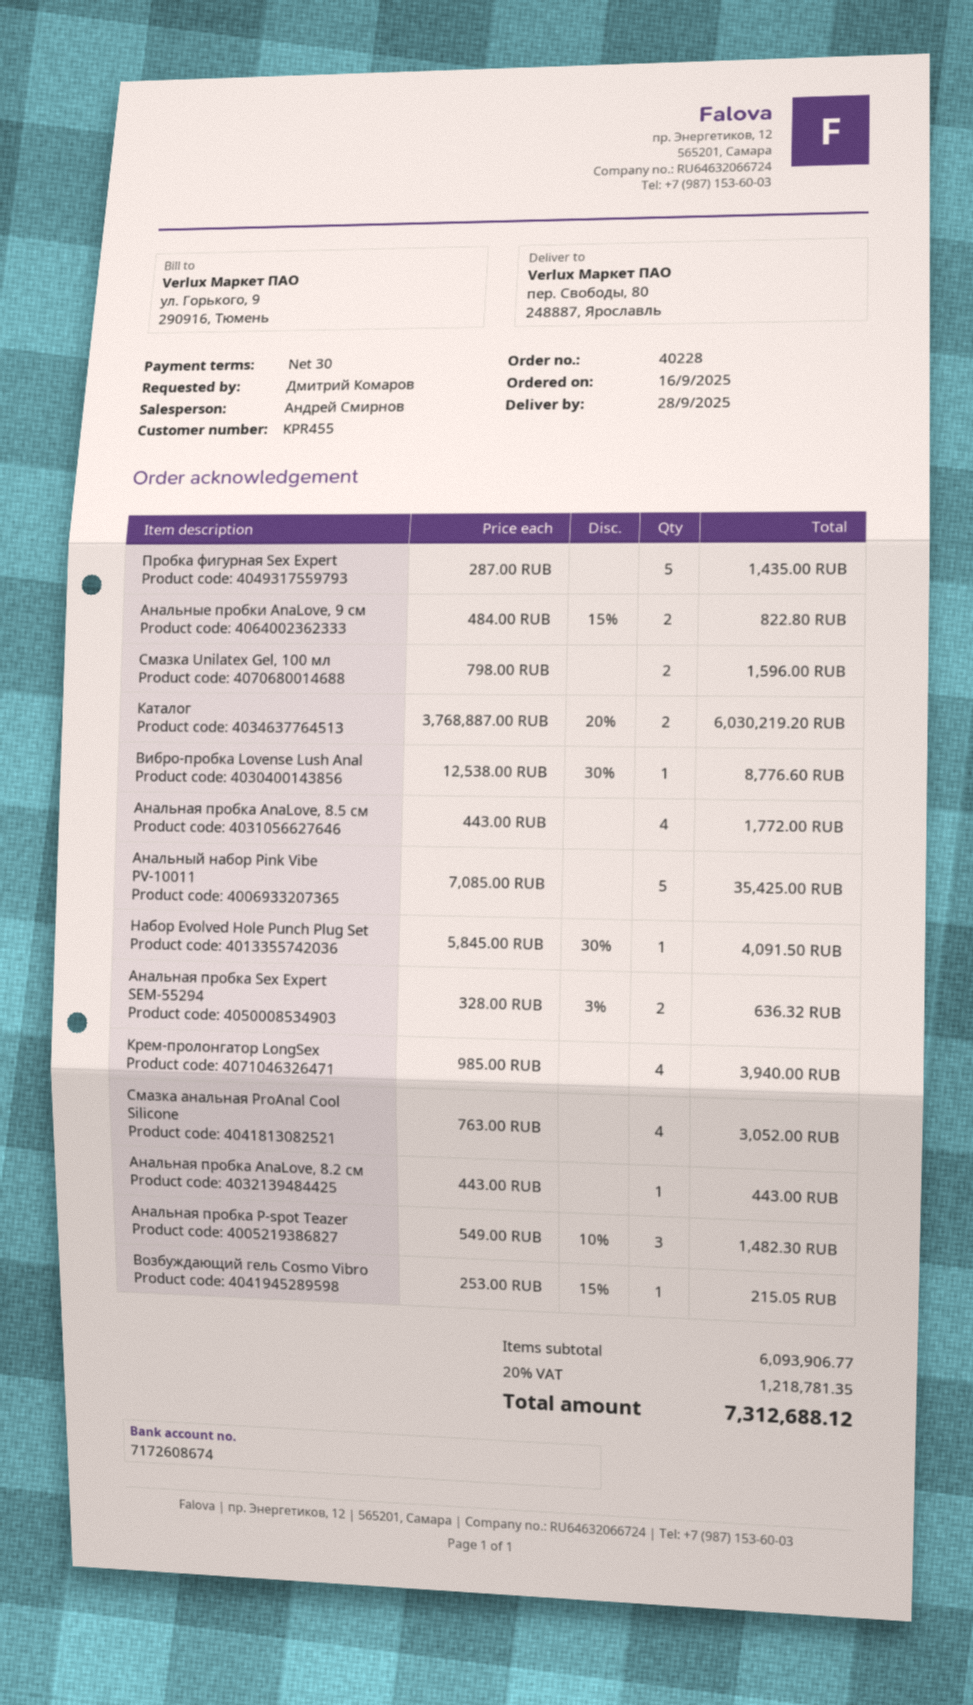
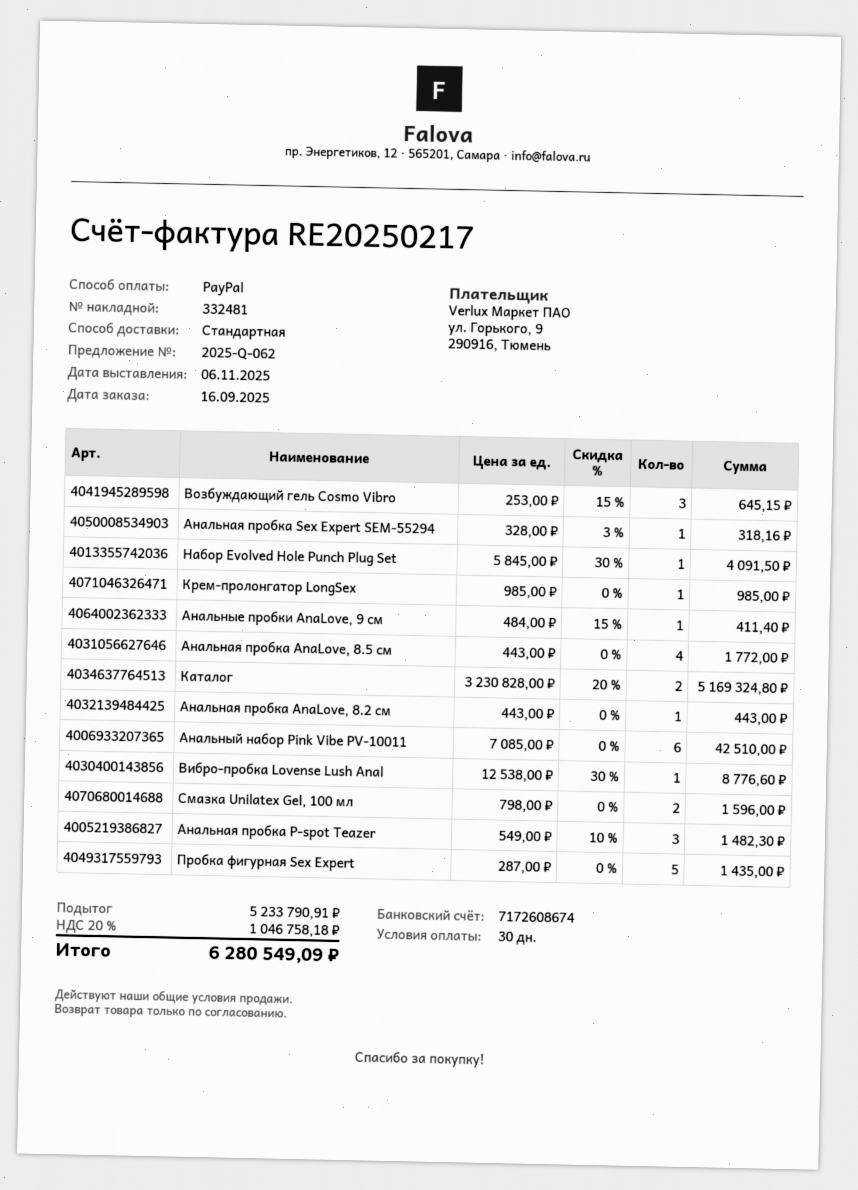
Анальные пробки AnaLove, 9 см: 2 x 484.00 - 15% = 822.80 -> 1 x 484.00 - 15% = 411.40
Каталог: 2 x 3768887.00 - 20% = 6030219.20 -> 2 x 3230828.00 - 20% = 5169324.80
Анальный набор Pink Vibe PV-10011: 5 x 7085.00 = 35425.00 -> 6 x 7085.00 = 42510.00
Анальная пробка Sex Expert SEM-55294: 2 x 328.00 - 3% = 636.32 -> 1 x 328.00 - 3% = 318.16
Крем-пролонгатор LongSex: 4 x 985.00 = 3940.00 -> 1 x 985.00 = 985.00
Смазка анальная ProAnal Cool Silicone: 4 x 763.00 = 3052.00 -> none
Возбуждающий гель Cosmo Vibro: 1 x 253.00 - 15% = 215.05 -> 3 x 253.00 - 15% = 645.15
subtotal: 6093906.77 -> 5233790.91
tax: 20% = 1218781.35 -> 20% = 1046758.18
total: 7312688.12 -> 6280549.09

